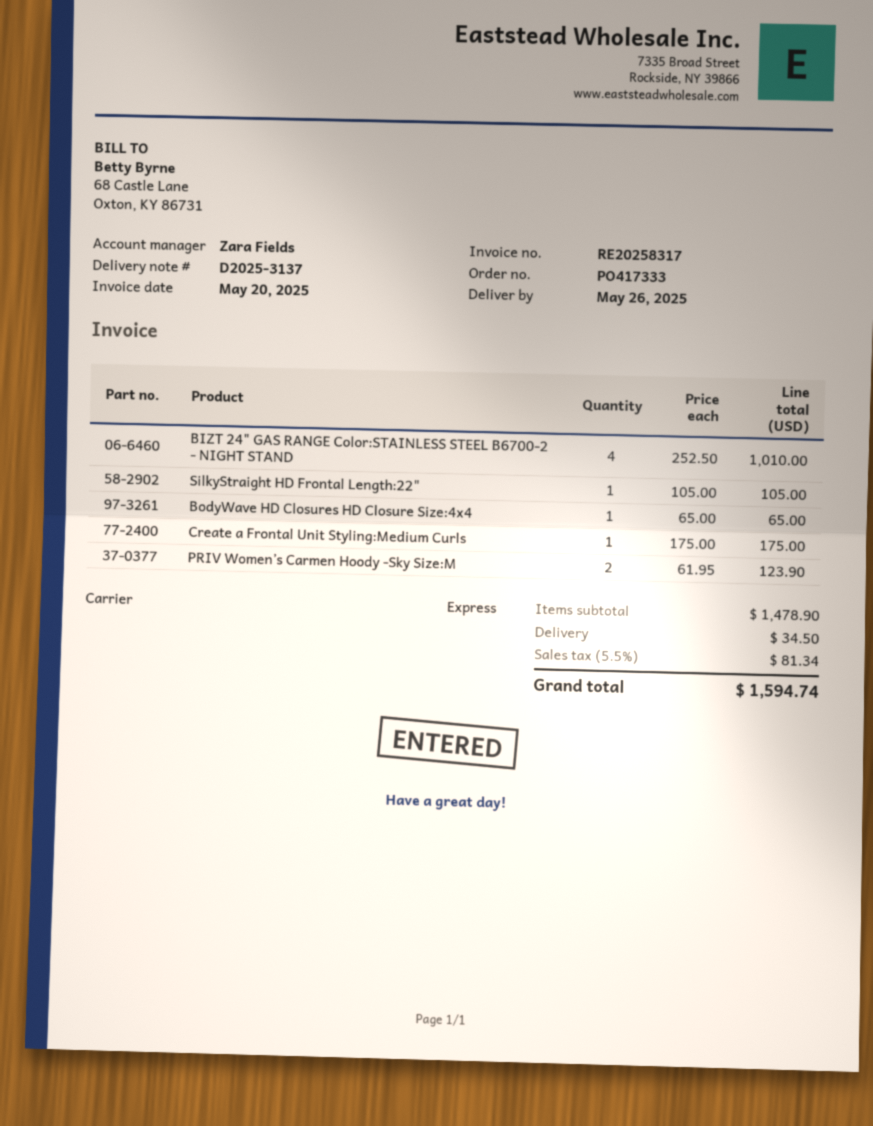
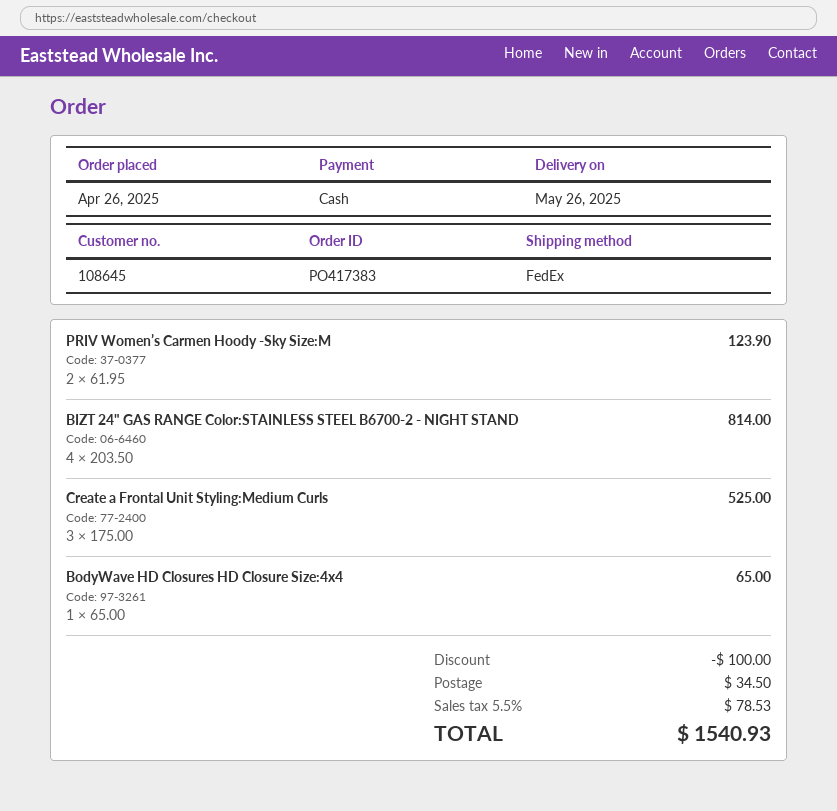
order number: PO417333 -> PO417383
shipping method: express -> FedEx
BIZT 24" GAS RANGE Color:STAINLESS STEEL B6700-2 - NIGHT STAND: 4 x 252.50 = 1010.00 -> 4 x 203.50 = 814.00
SilkyStraight HD Frontal Length:22": 1 x 105.00 = 105.00 -> none
Create a Frontal Unit Styling:Medium Curls: 1 x 175.00 = 175.00 -> 3 x 175.00 = 525.00
discount: none -> 100.00
tax: 5.5% = 81.34 -> 5.5% = 78.53
total: 1594.74 -> 1540.93

